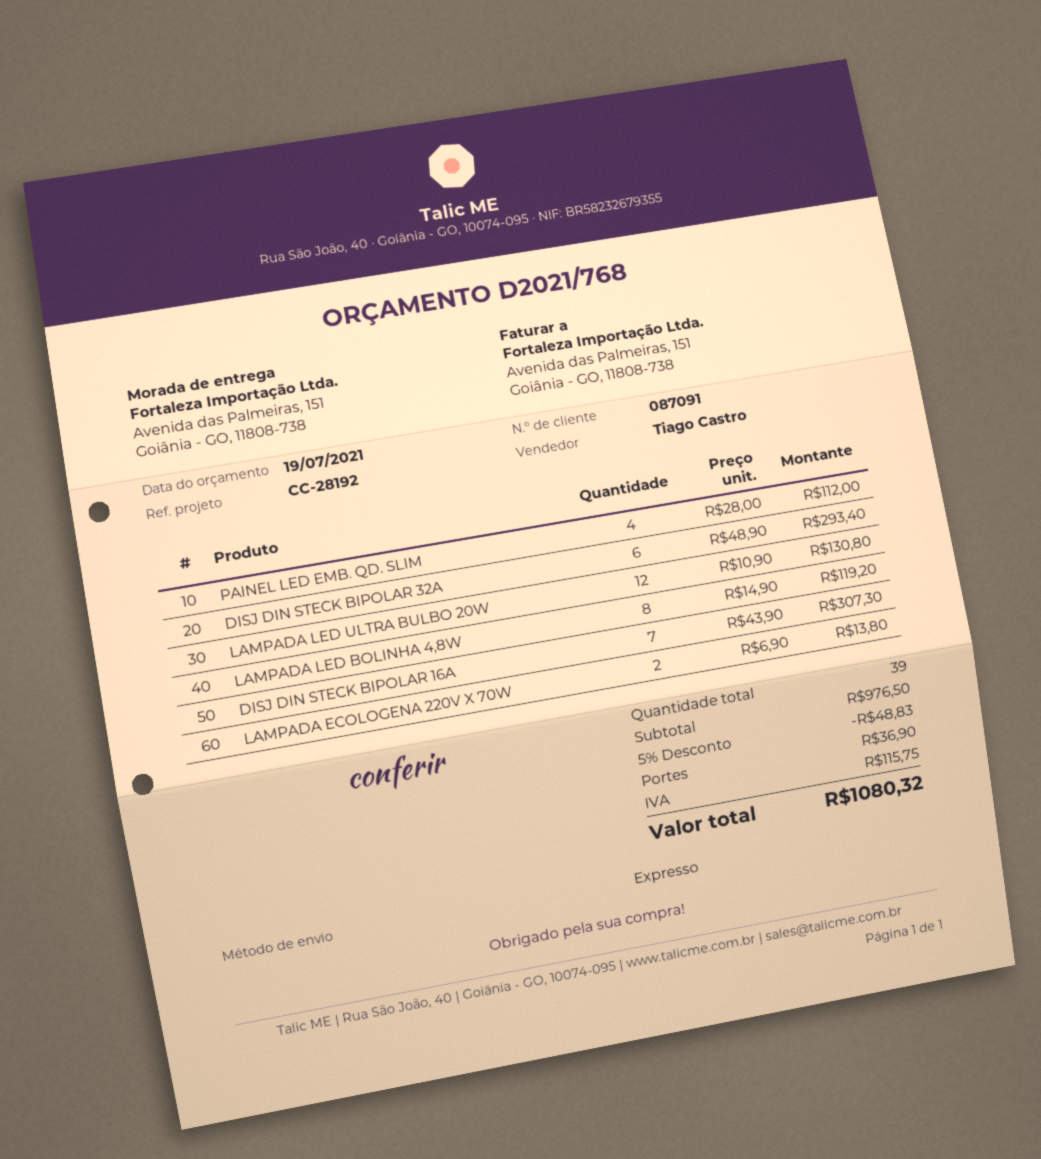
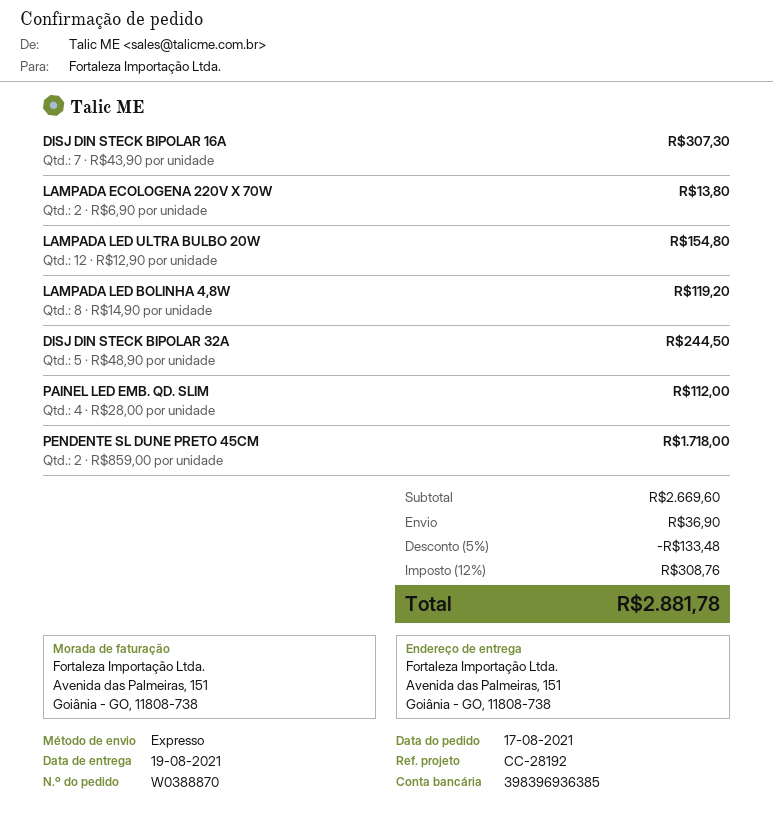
DISJ DIN STECK BIPOLAR 32A: 6 x 48.90 = 293.40 -> 5 x 48.90 = 244.50
LAMPADA LED ULTRA BULBO 20W: 12 x 10.90 = 130.80 -> 12 x 12.90 = 154.80
PENDENTE SL DUNE PRETO 45CM: none -> 2 x 859.00 = 1718.00
subtotal: 976.50 -> 2669.60
discount: 5% = 48.83 -> 5% = 133.48
tax: 115.75 -> 308.76
total: 1080.32 -> 2881.78

